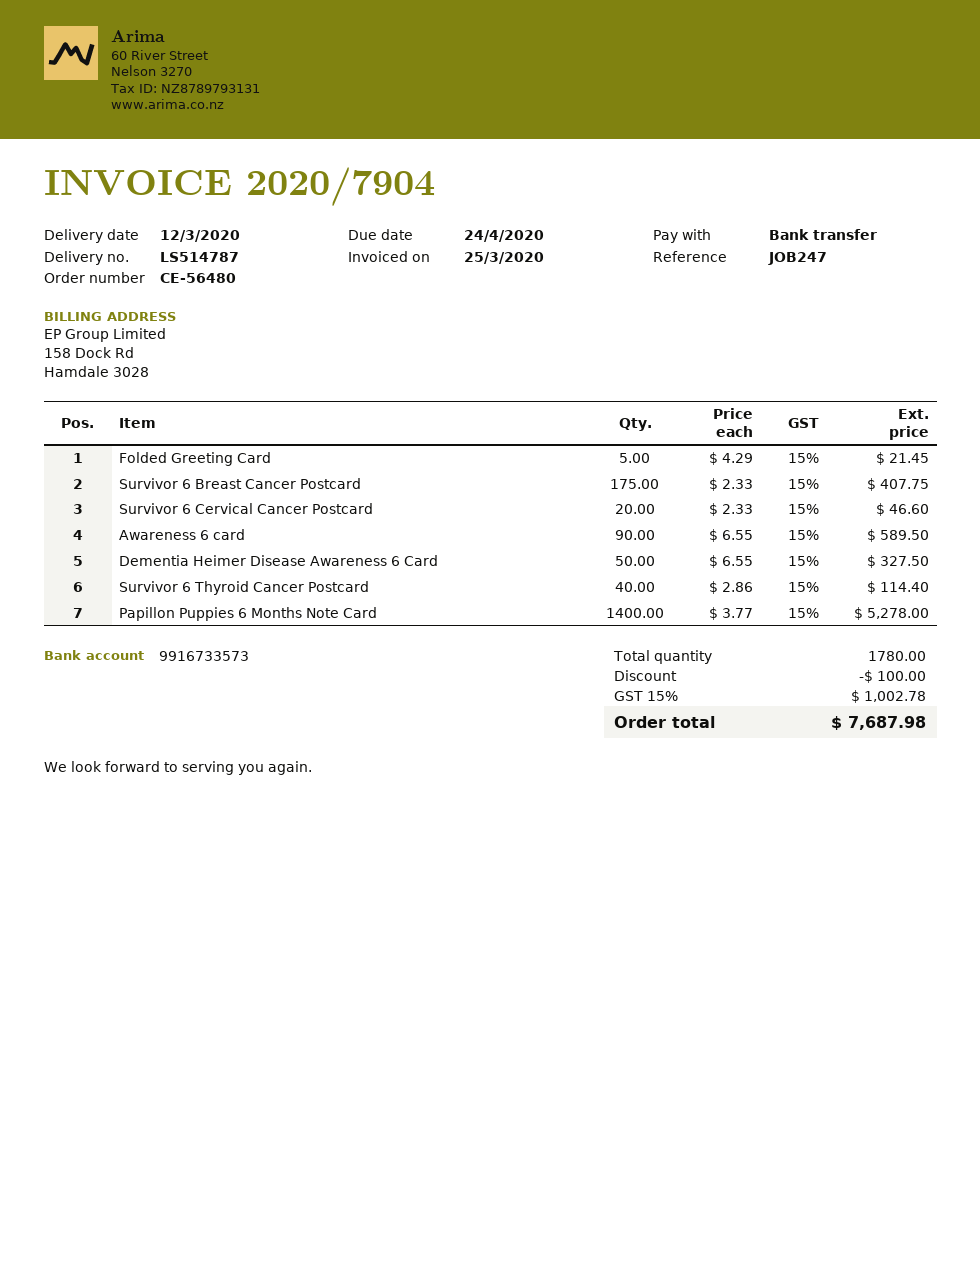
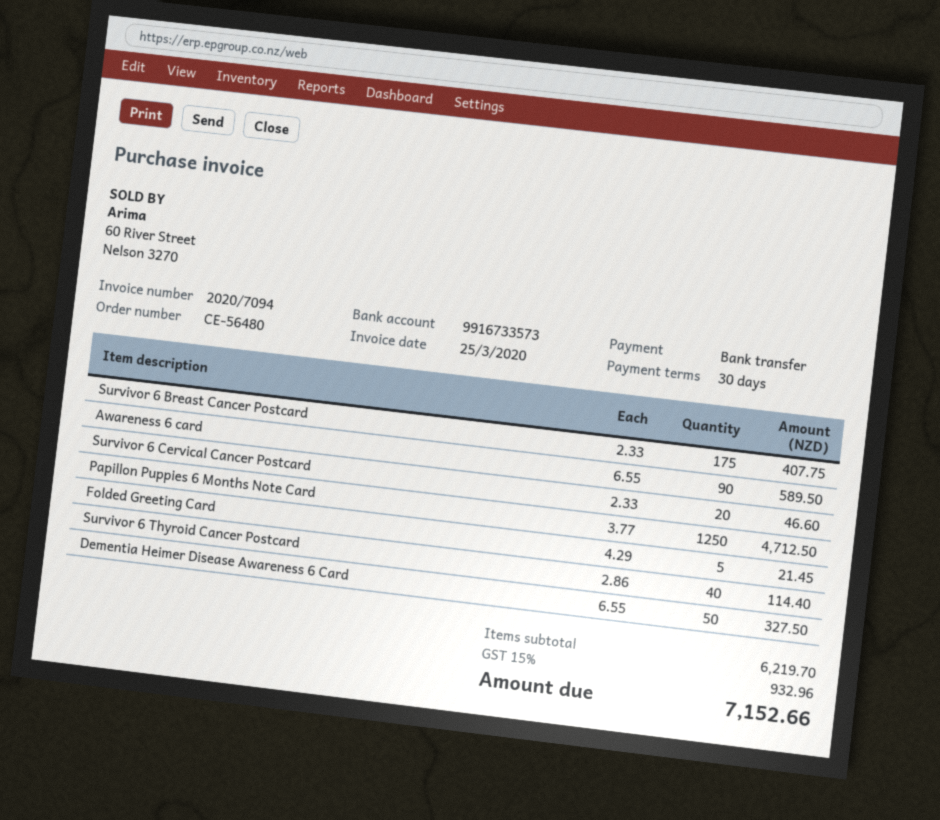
invoice number: 2020/7904 -> 2020/7094
Papillon Puppies 6 Months Note Card: 1400 x 3.77 = 5278.00 -> 1250 x 3.77 = 4712.50
discount: 100.00 -> none
tax: 15% = 1002.78 -> 15% = 932.96
total: 7687.98 -> 7152.66

